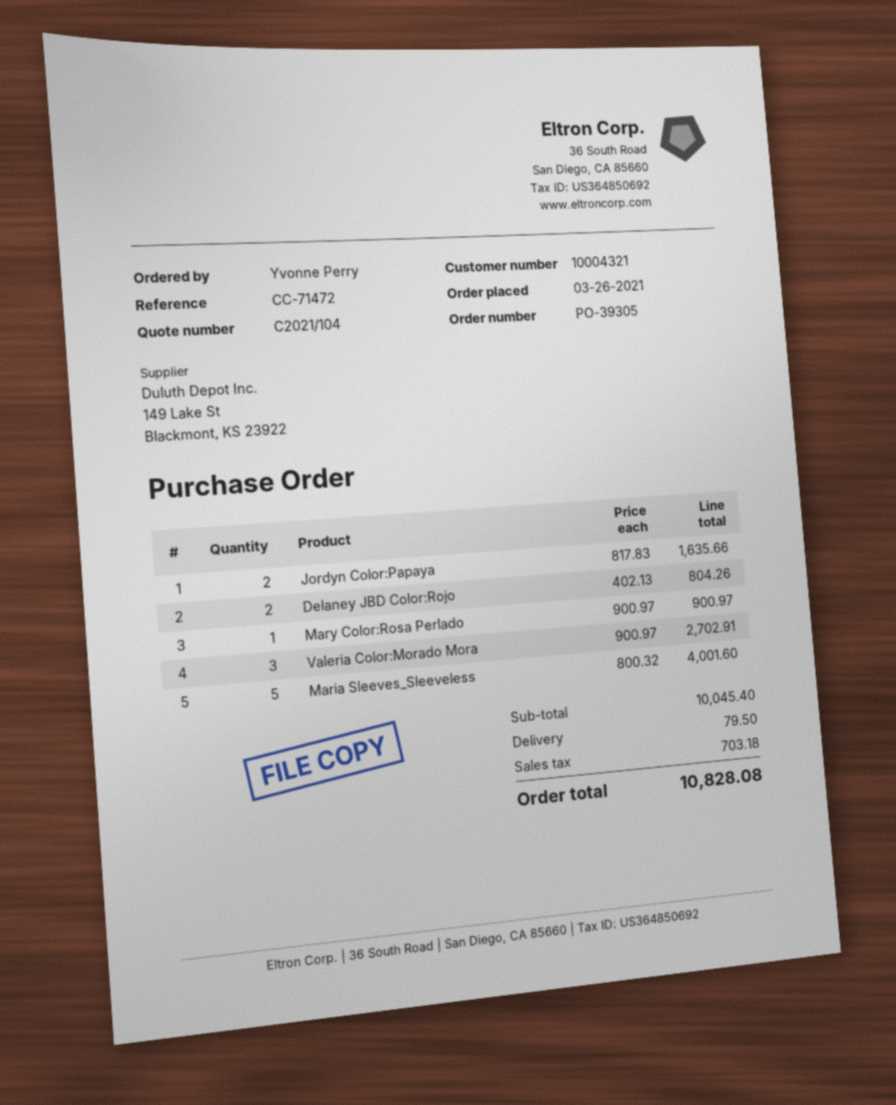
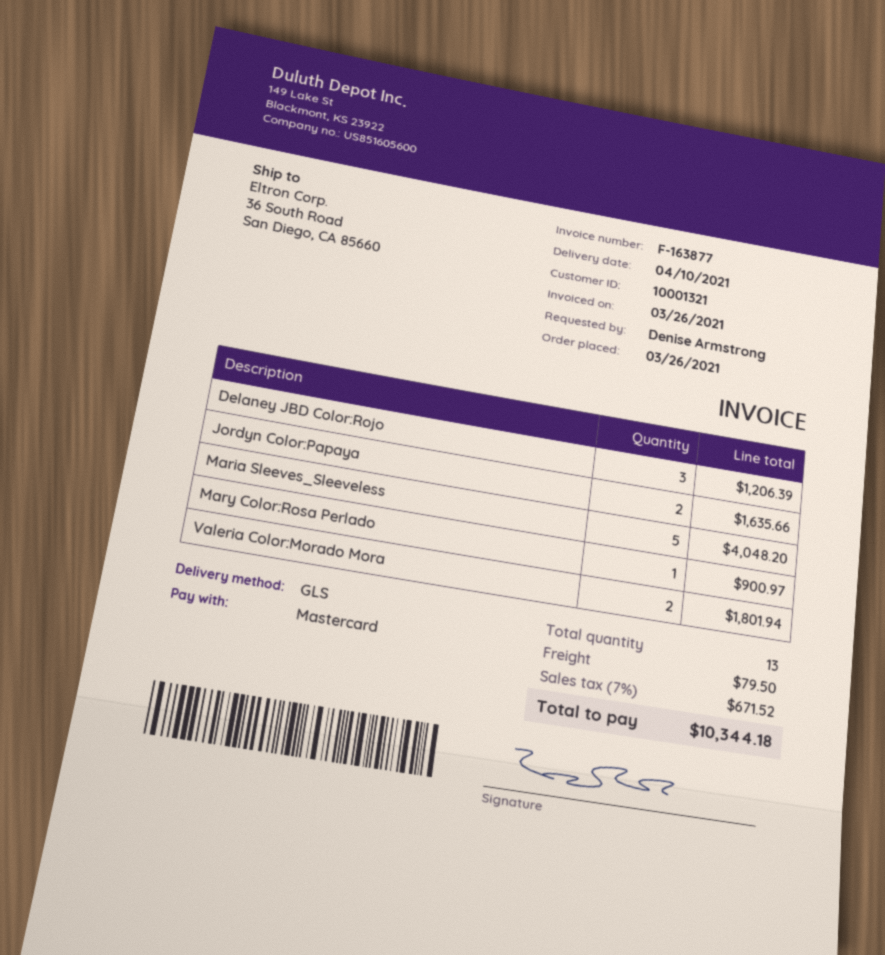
customer number: 10004321 -> 10001321
ordered by: Yvonne Perry -> Denise Armstrong
Delaney JBD Color:Rojo: 2 for 804.26 -> 3 for 1206.39
Valeria Color:Morado Mora: 3 for 2702.91 -> 2 for 1801.94
Maria Sleeves_Sleeveless: 5 for 4001.60 -> 5 for 4048.20
tax: 703.18 -> 671.52
total: 10828.08 -> 10344.18

